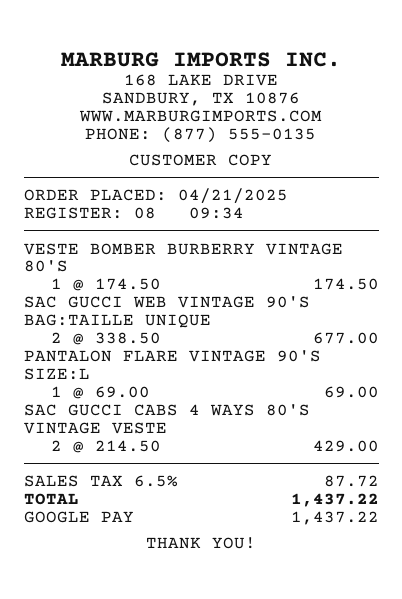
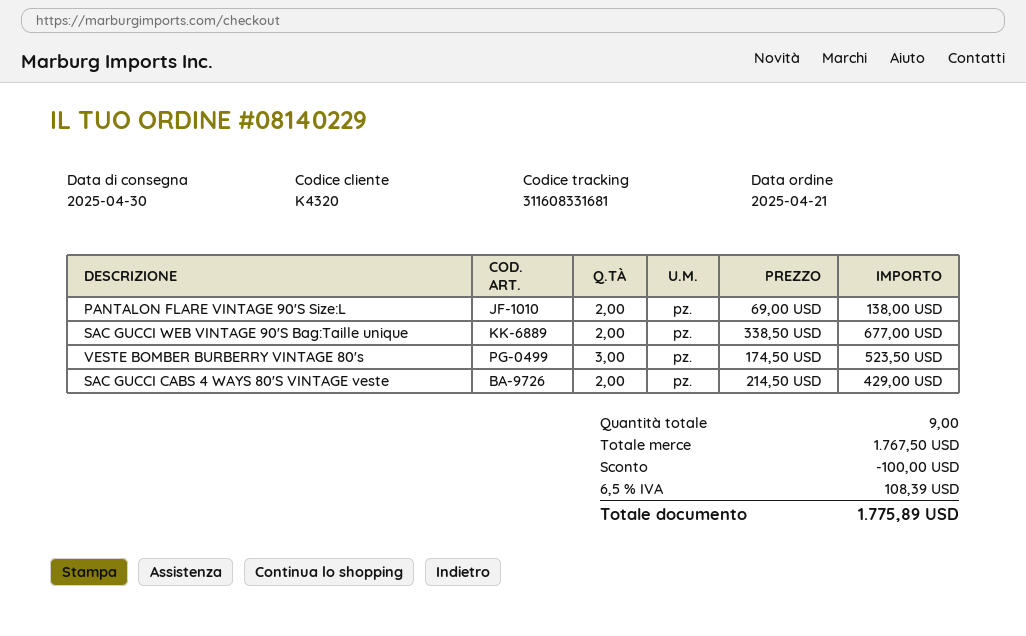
VESTE BOMBER BURBERRY VINTAGE 80'S: 1 x 174.50 = 174.50 -> 3 x 174.50 = 523.50
PANTALON FLARE VINTAGE 90'S SIZE:L: 1 x 69.00 = 69.00 -> 2 x 69.00 = 138.00
discount: none -> 100.00
tax: 6.5% = 87.72 -> 6.5% = 108.39
total: 1437.22 -> 1775.89

